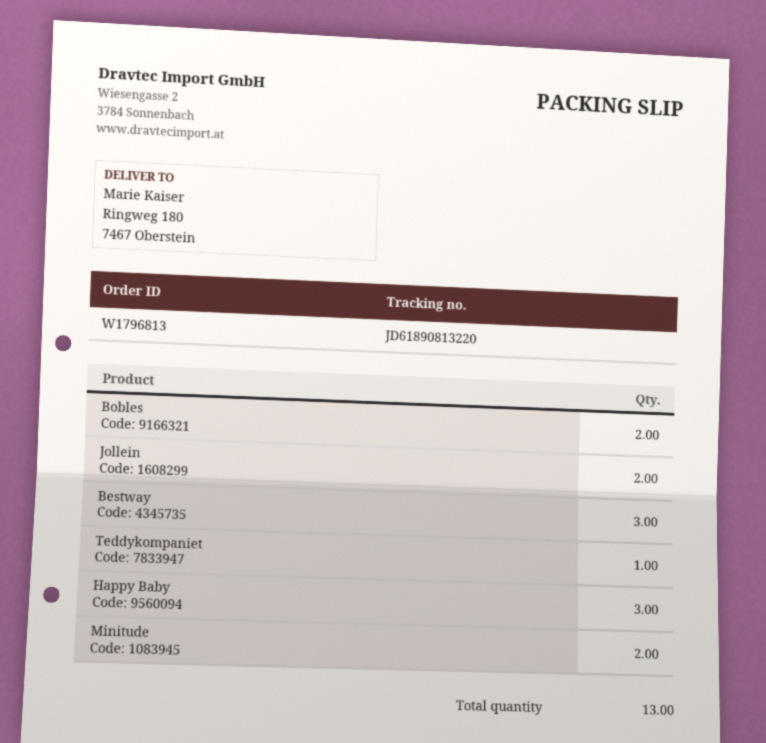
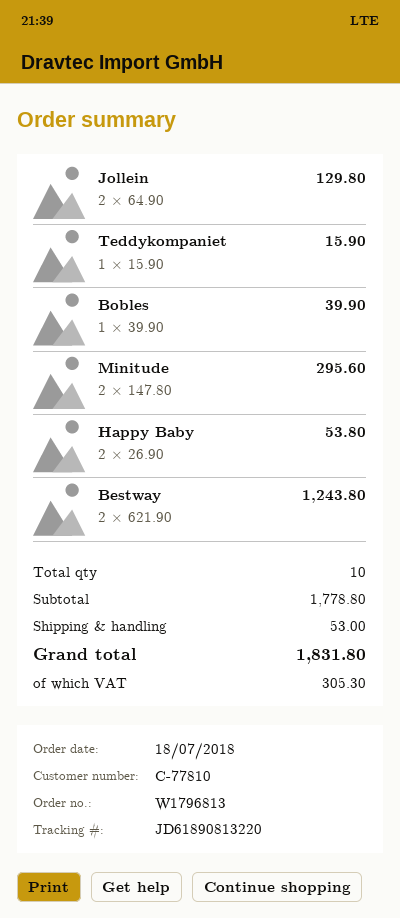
Bobles: 2 -> 1
Bestway: 3 -> 2
Happy Baby: 3 -> 2
total quantity: 13 -> 10

